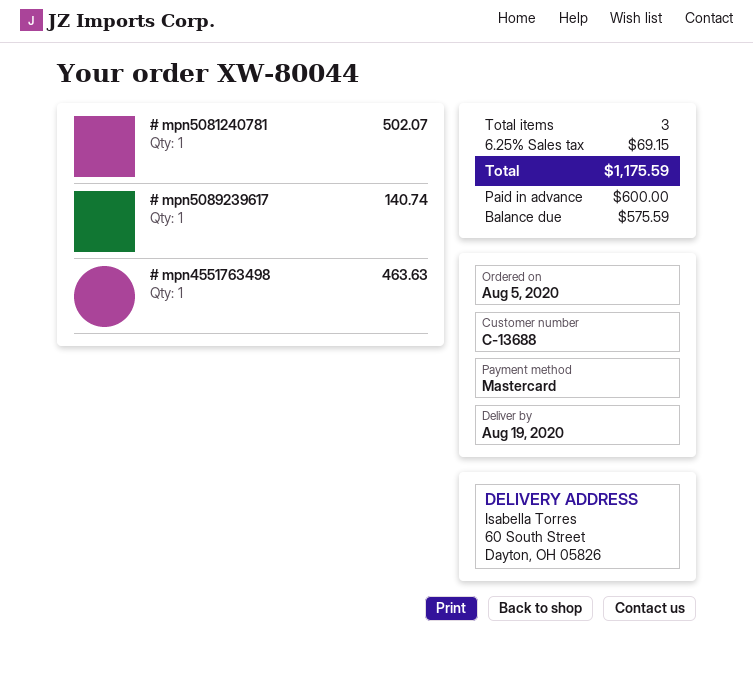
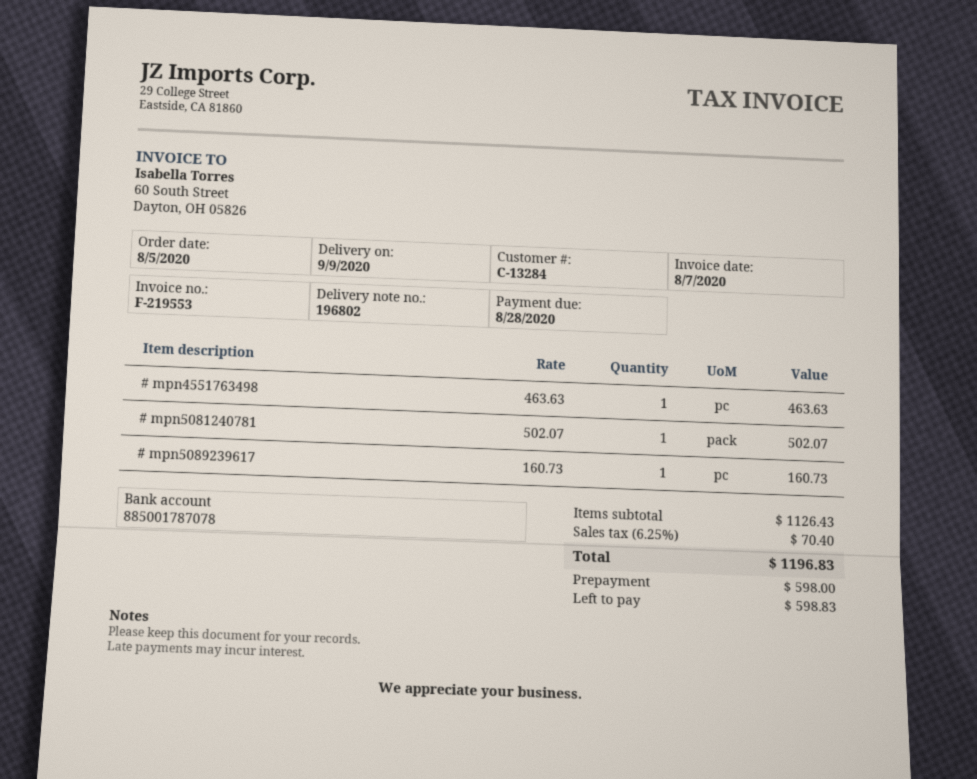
delivery date: 2020-08-19 -> 2020-09-09
customer number: C-13688 -> C-13284
# mpn5089239617: 1 for 140.74 -> 1 for 160.73
tax: 6.25% = 69.15 -> 6.25% = 70.40
total: 1175.59 -> 1196.83
deposit: 600.00 -> 598.00
balance: 575.59 -> 598.83

